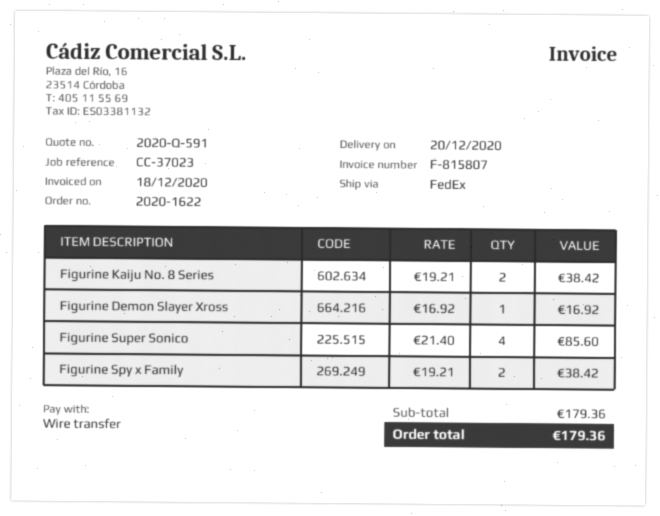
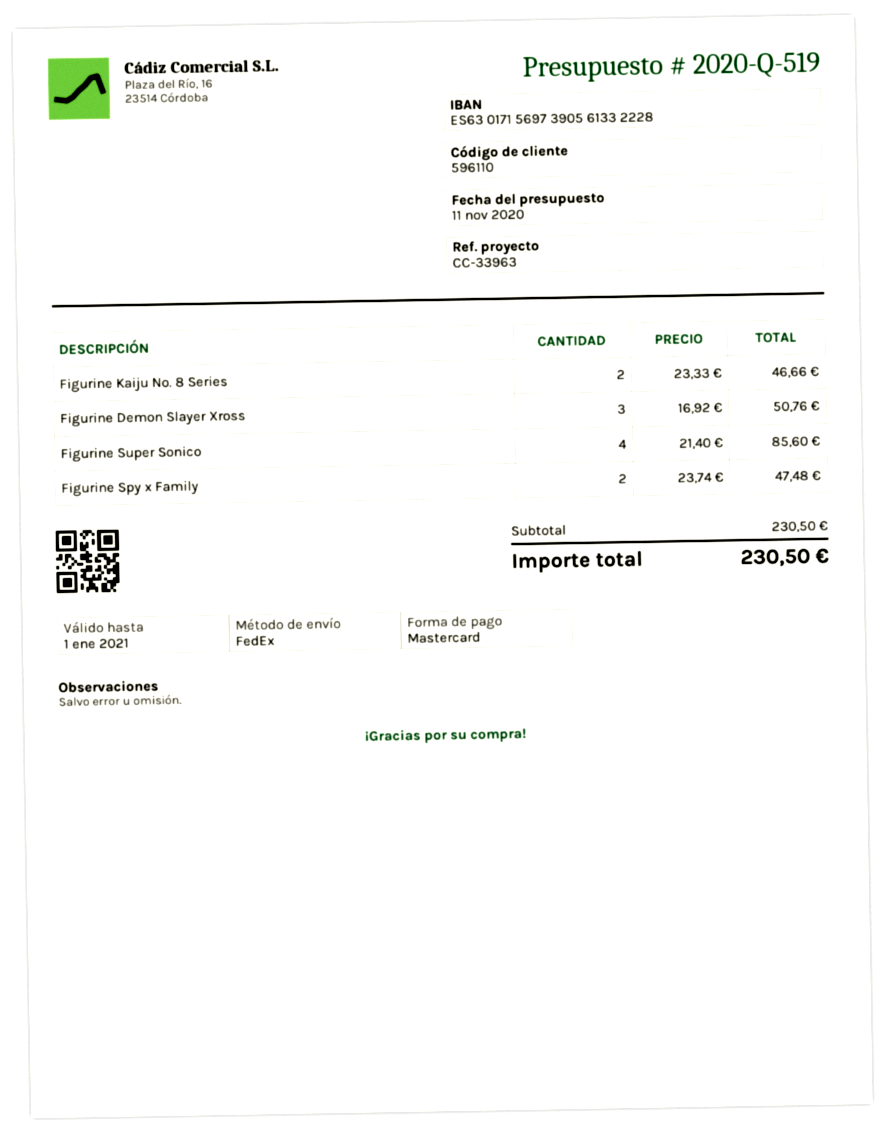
quote number: 2020-Q-591 -> 2020-Q-519
reference: CC-37023 -> CC-33963
payment method: bank transfer -> Mastercard
Figurine Kaiju No. 8 Series: 2 x 19.21 = 38.42 -> 2 x 23.33 = 46.66
Figurine Demon Slayer Xross: 1 x 16.92 = 16.92 -> 3 x 16.92 = 50.76
Figurine Spy x Family: 2 x 19.21 = 38.42 -> 2 x 23.74 = 47.48
subtotal: 179.36 -> 230.50
total: 179.36 -> 230.50

